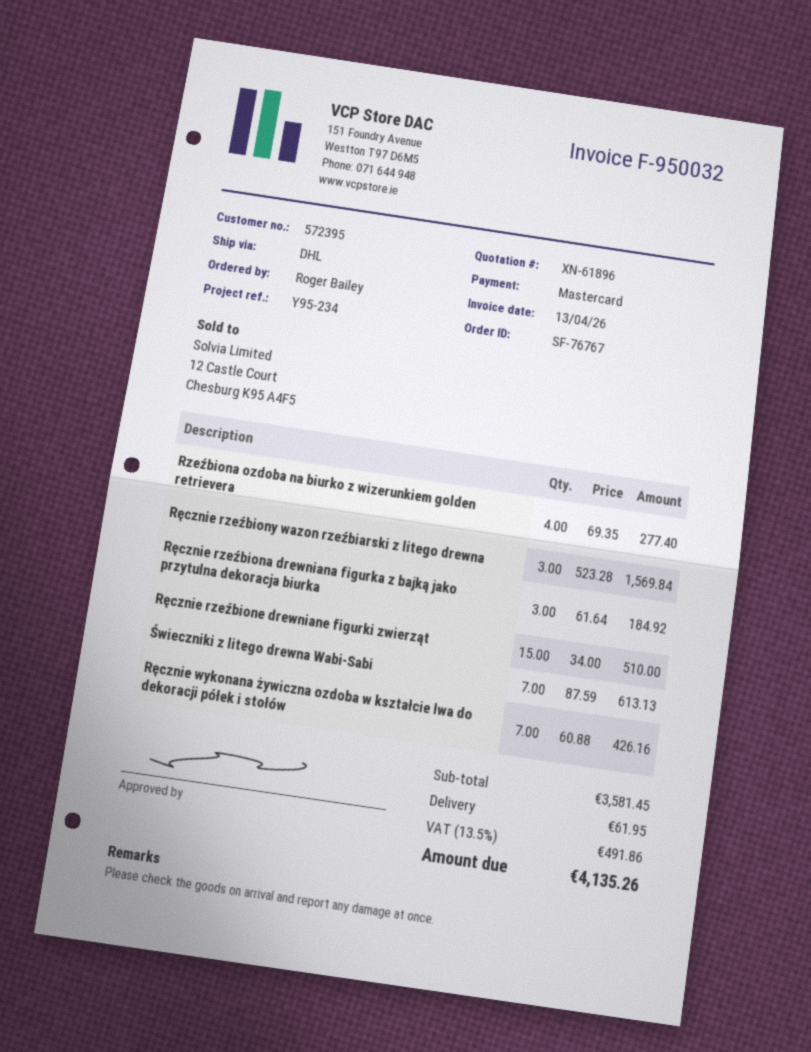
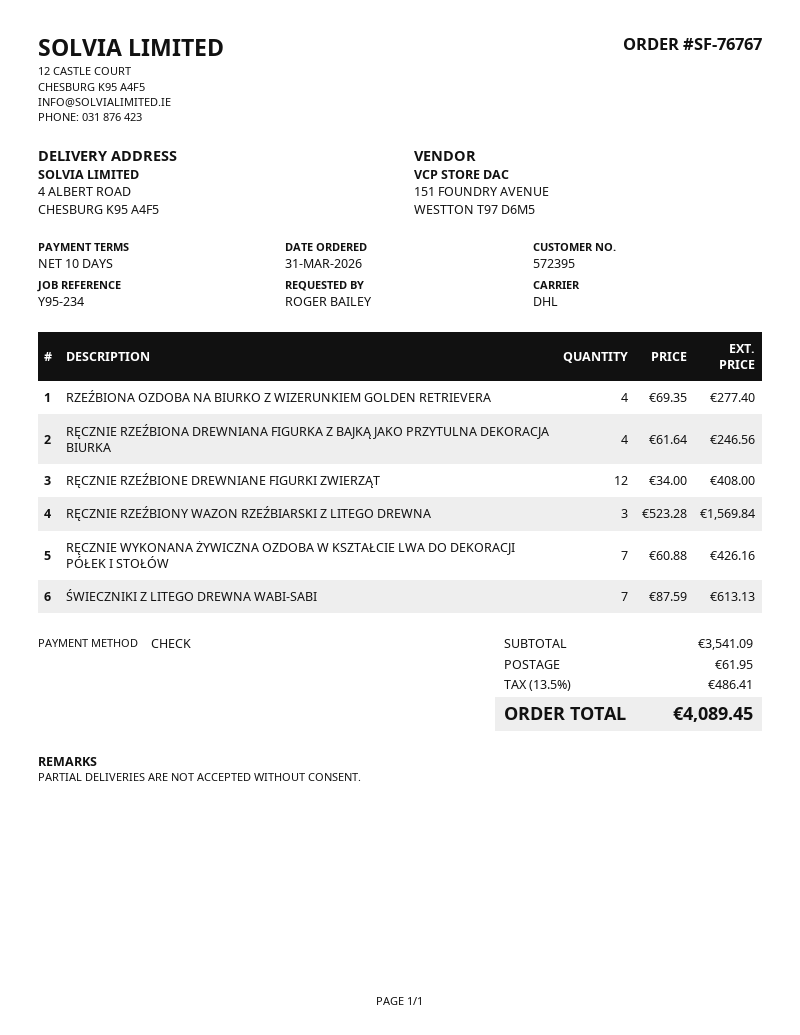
payment method: Mastercard -> cheque
Ręcznie rzeźbiona drewniana figurka z bajką jako przytulna dekoracja biurka: 3 x 61.64 = 184.92 -> 4 x 61.64 = 246.56
Ręcznie rzeźbione drewniane figurki zwierząt: 15 x 34.00 = 510.00 -> 12 x 34.00 = 408.00
subtotal: 3581.45 -> 3541.09
tax: 13.5% = 491.86 -> 13.5% = 486.41
total: 4135.26 -> 4089.45

